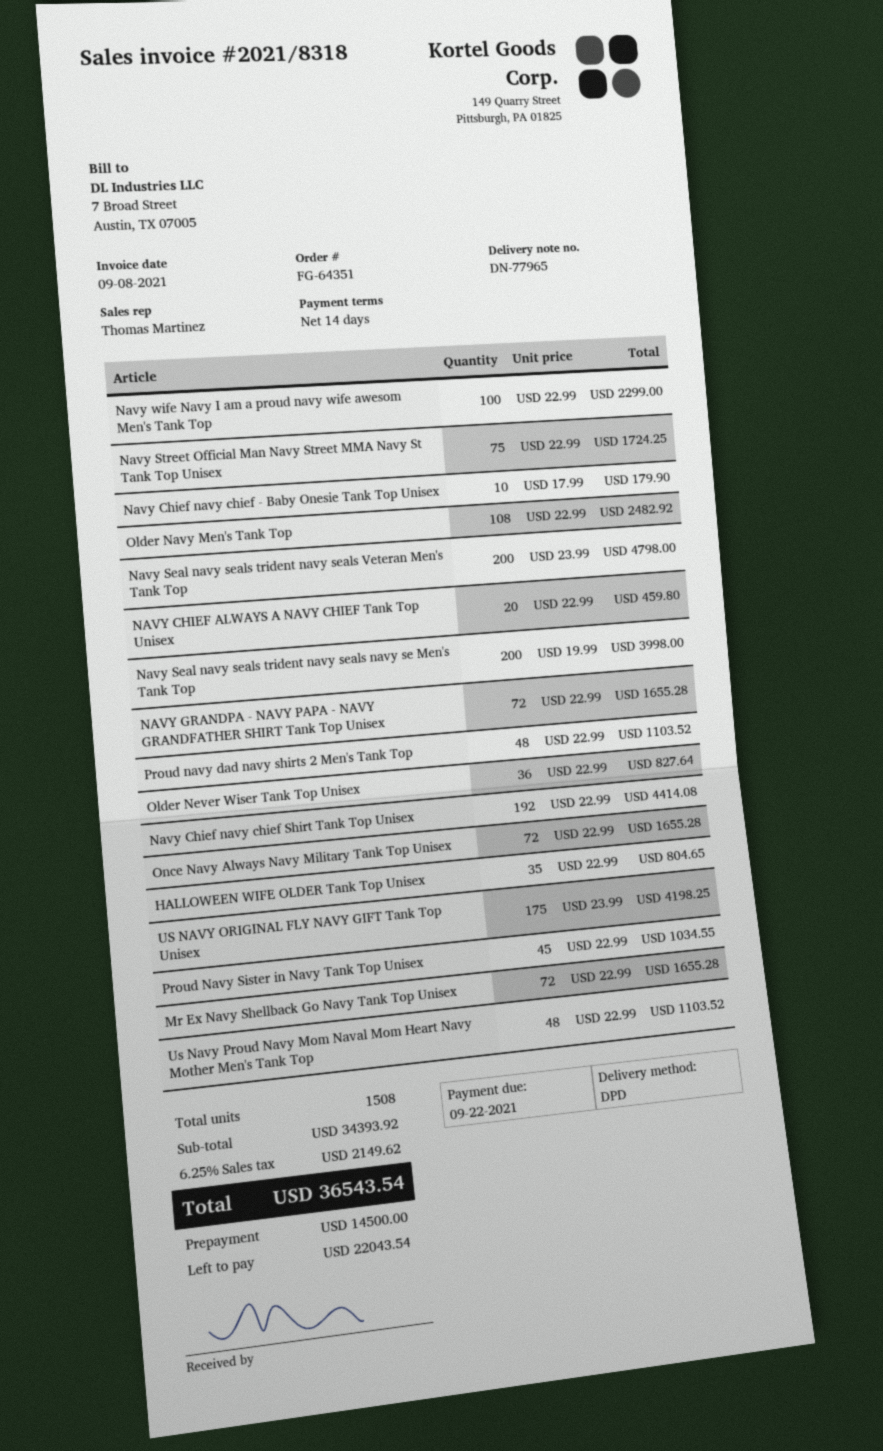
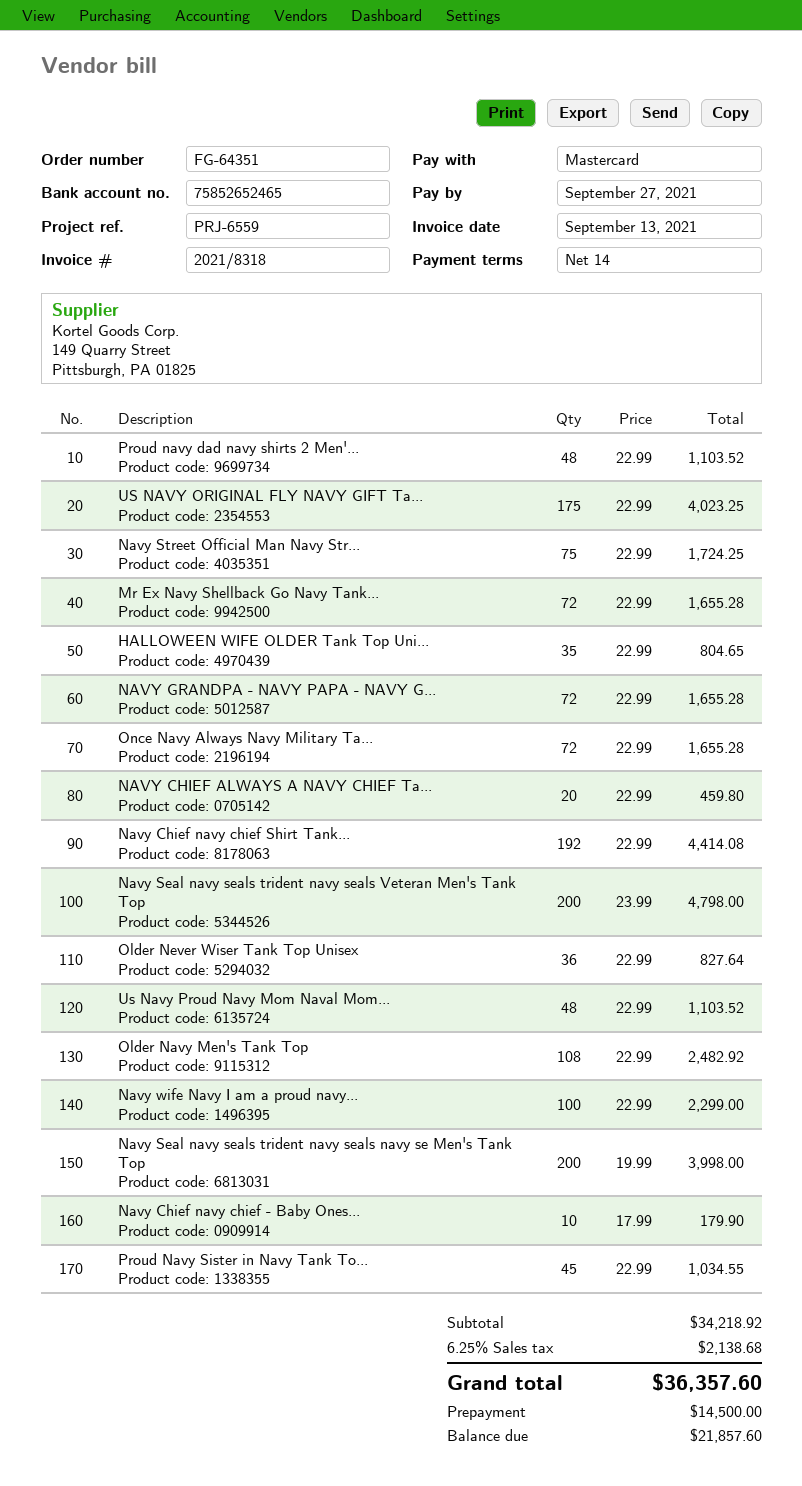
invoice date: 2021-09-08 -> 2021-09-13
due date: 2021-09-22 -> 2021-09-27
US NAVY ORIGINAL FLY NAVY GIFT Tank Top Unisex: 175 x 23.99 = 4198.25 -> 175 x 22.99 = 4023.25
subtotal: 34393.92 -> 34218.92
tax: 6.25% = 2149.62 -> 6.25% = 2138.68
total: 36543.54 -> 36357.60
balance: 22043.54 -> 21857.60

